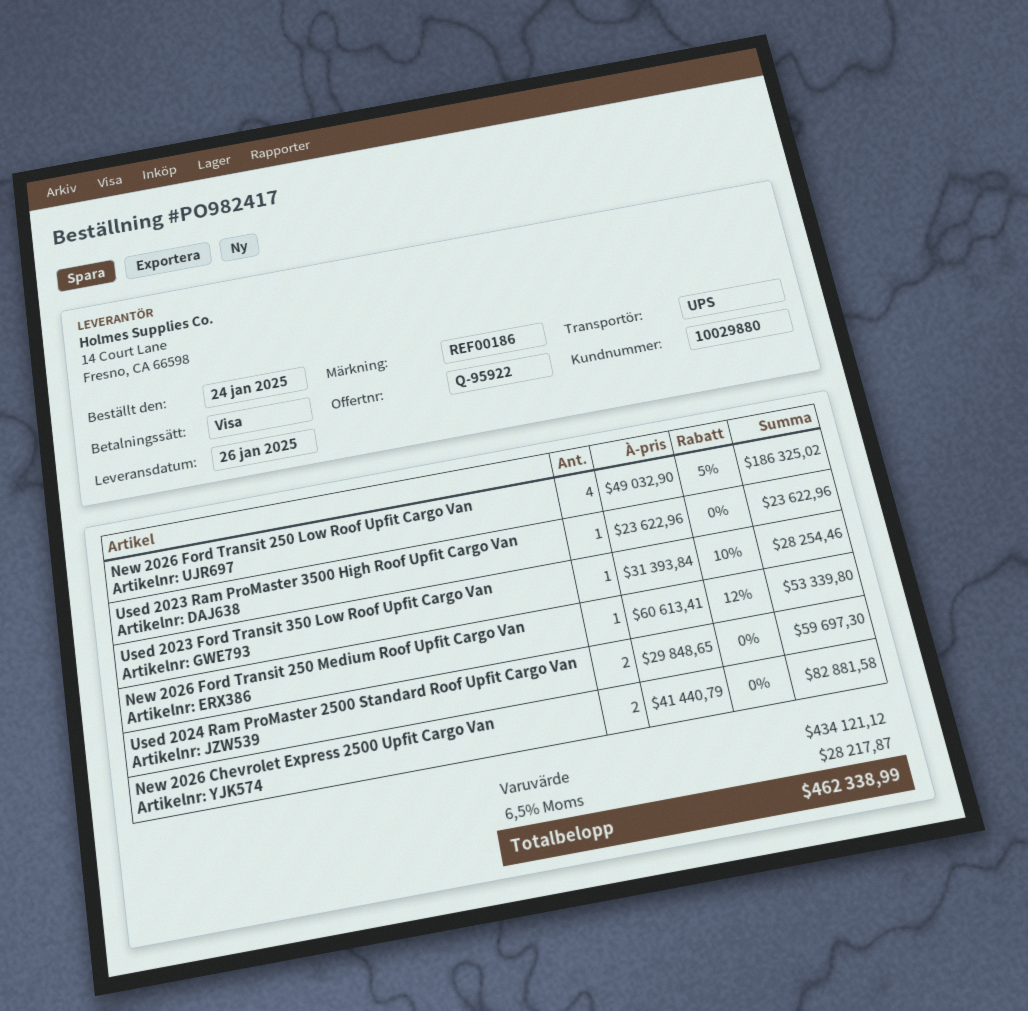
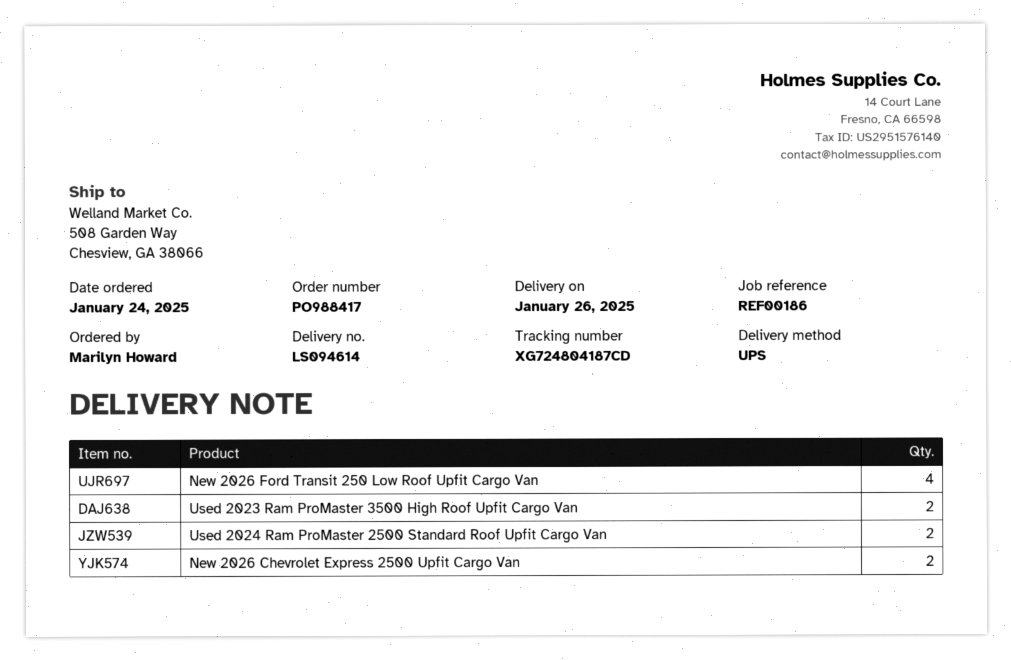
order number: PO982417 -> PO988417
Used 2023 Ram ProMaster 3500 High Roof Upfit Cargo Van: 1 -> 2
Used 2023 Ford Transit 350 Low Roof Upfit Cargo Van: 1 -> none
New 2026 Ford Transit 250 Medium Roof Upfit Cargo Van: 1 -> none

